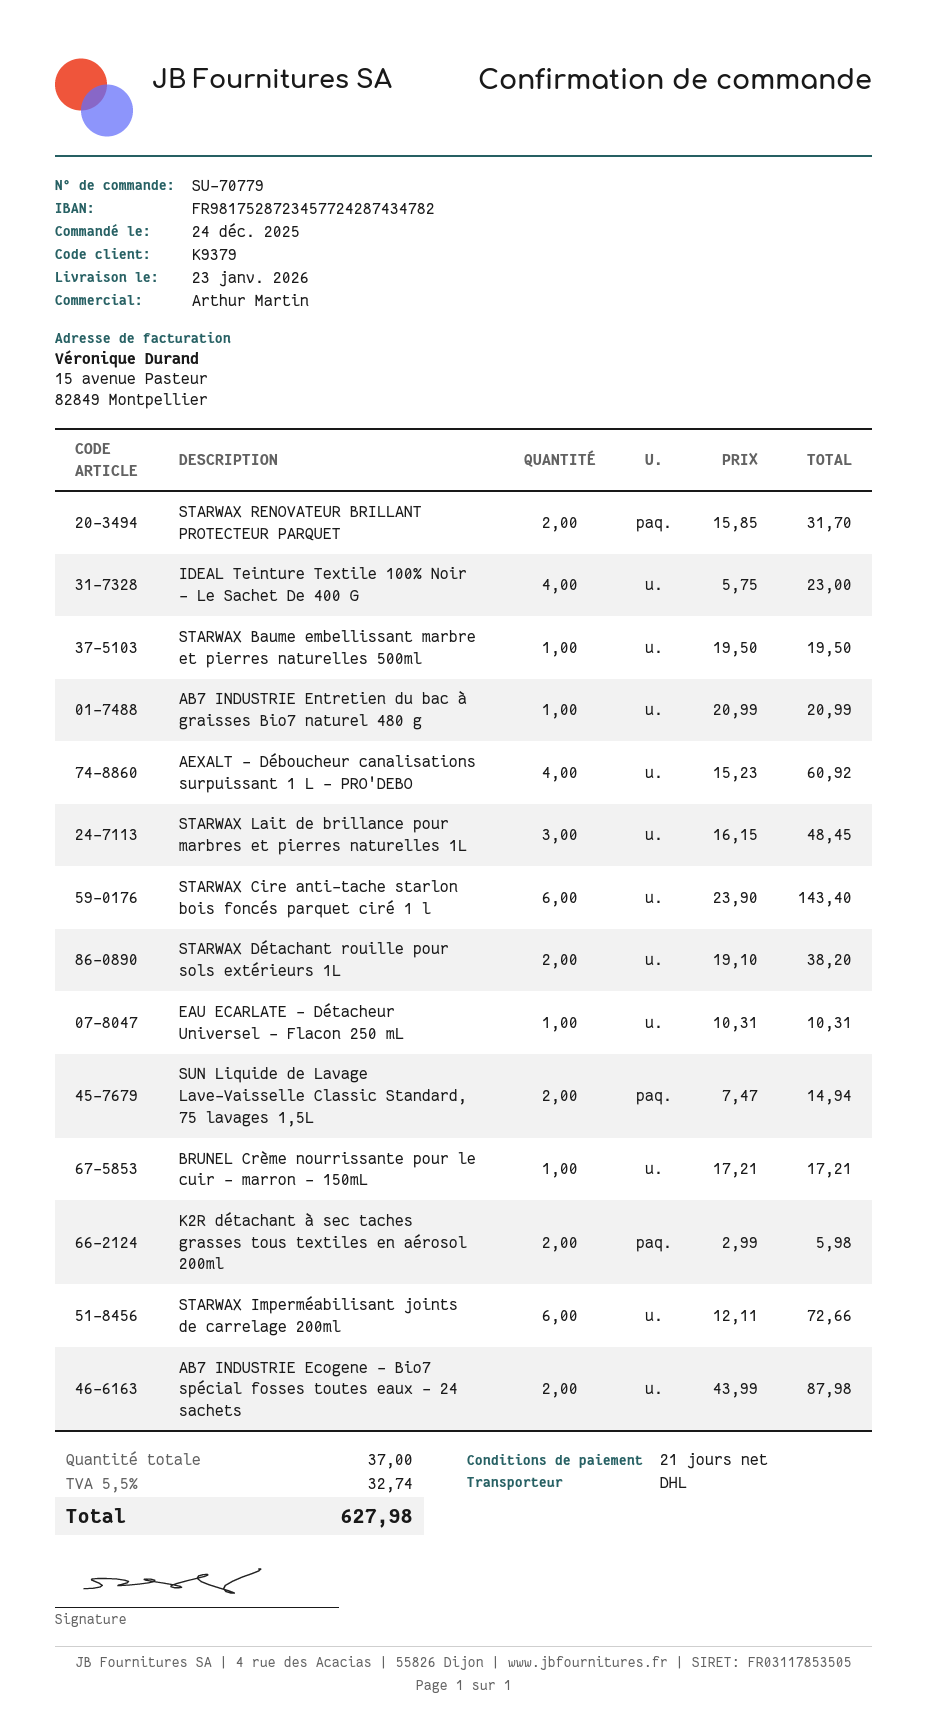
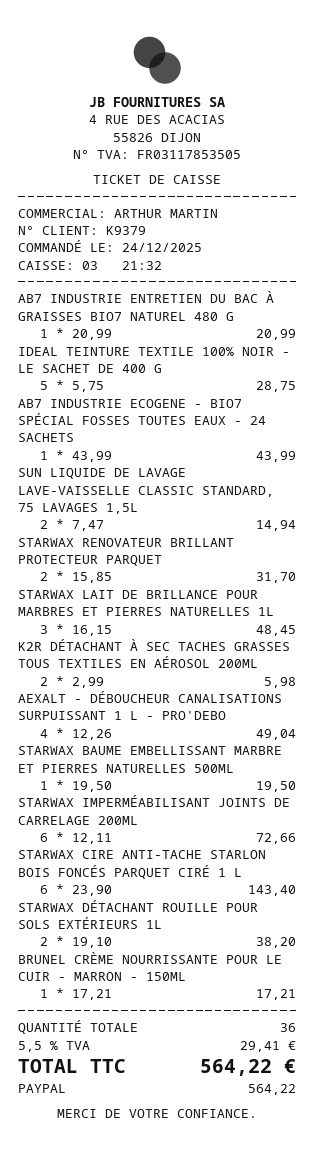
IDEAL Teinture Textile 100% Noir - Le Sachet De 400 G: 4 x 5.75 = 23.00 -> 5 x 5.75 = 28.75
AEXALT - Déboucheur canalisations surpuissant 1 L - PRO'DEBO: 4 x 15.23 = 60.92 -> 4 x 12.26 = 49.04
EAU ECARLATE – Détacheur Universel – Flacon 250 mL: 1 x 10.31 = 10.31 -> none
AB7 INDUSTRIE Ecogene - Bio7 spécial fosses toutes eaux - 24 sachets: 2 x 43.99 = 87.98 -> 1 x 43.99 = 43.99
total quantity: 37 -> 36
tax: 5.5% = 32.74 -> 5.5% = 29.41
total: 627.98 -> 564.22

